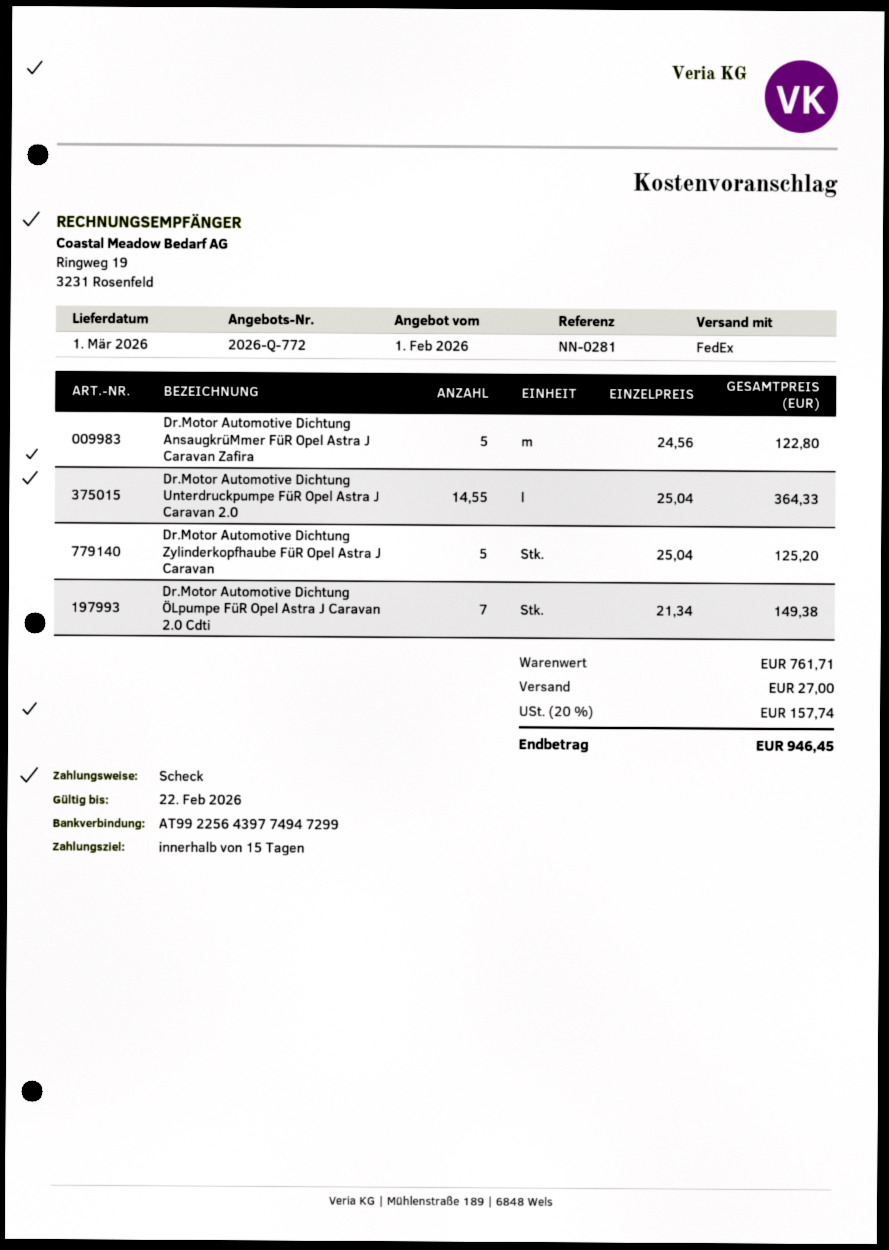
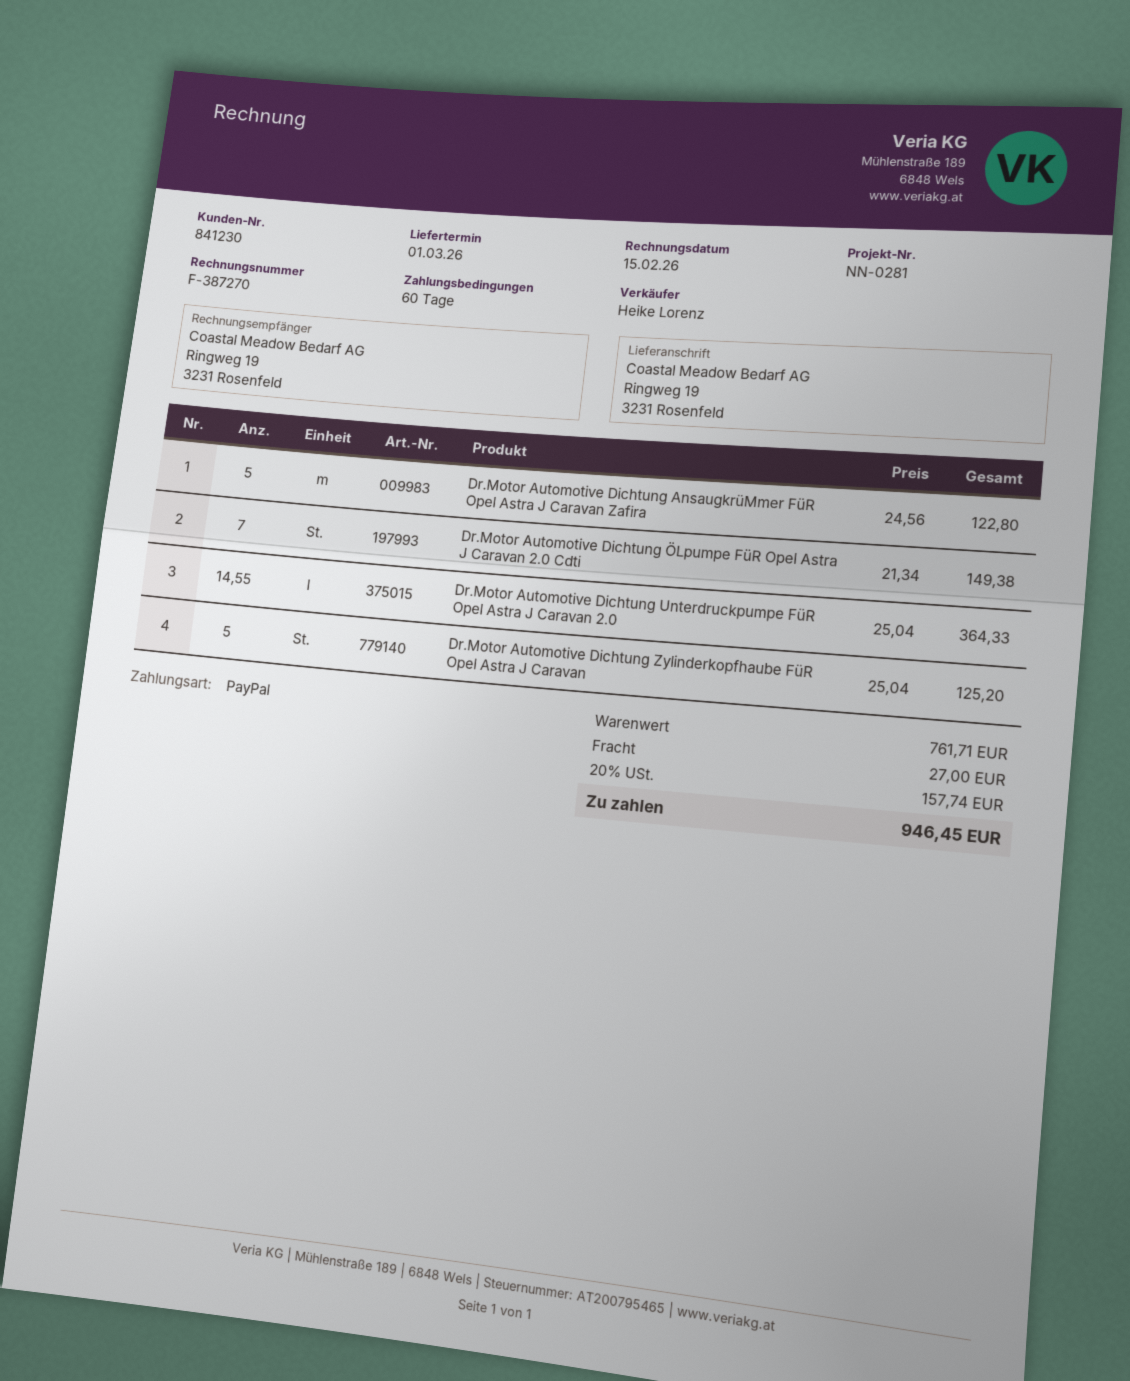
payment terms: 15 days -> 60 days
payment method: cheque -> PayPal

